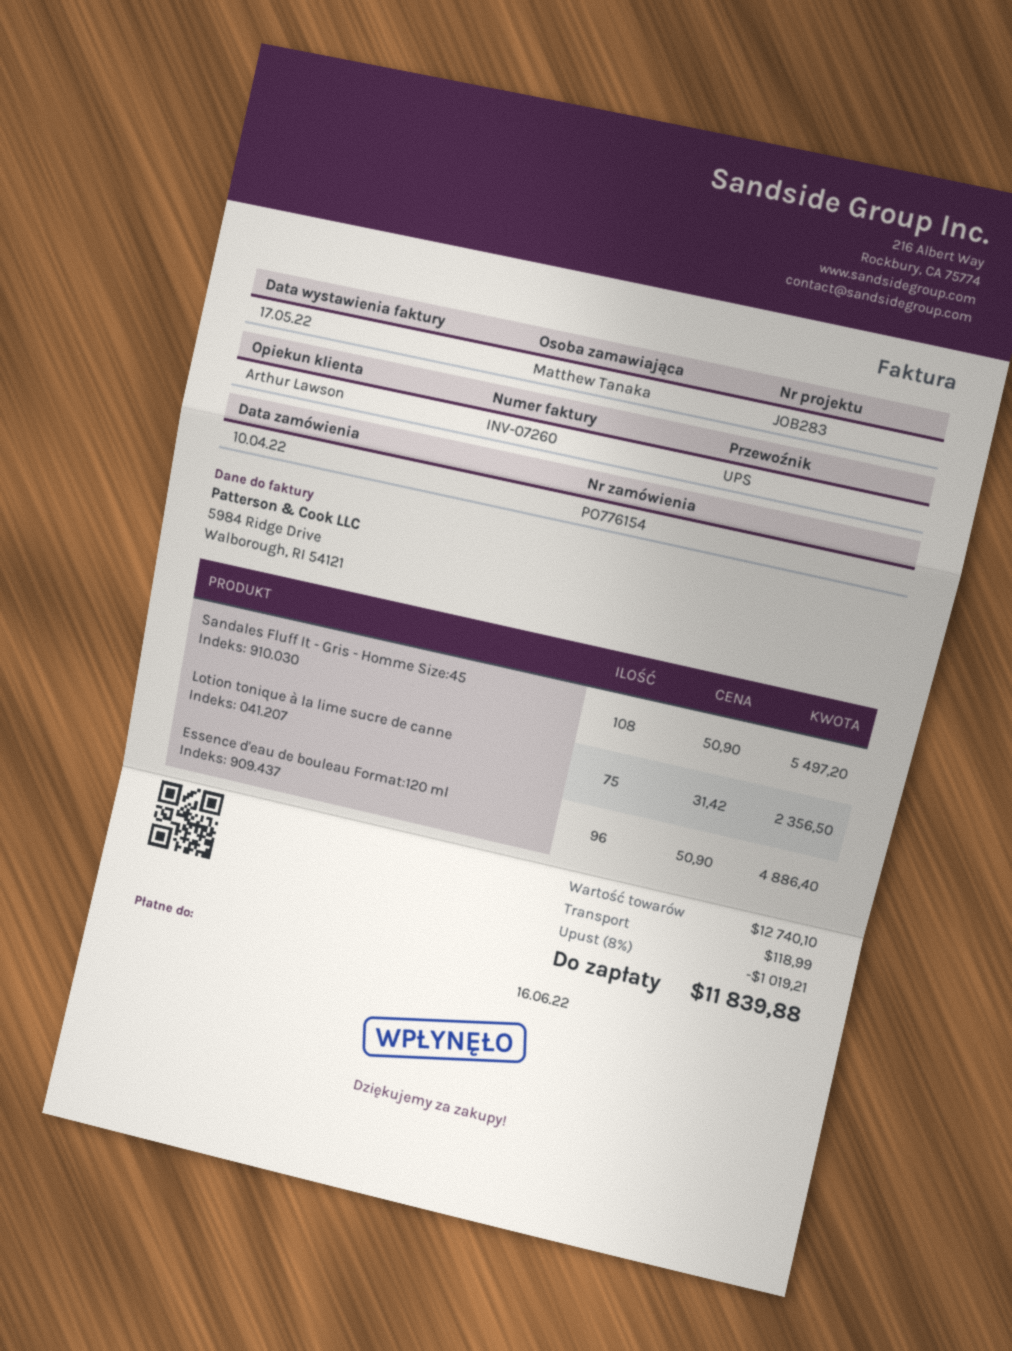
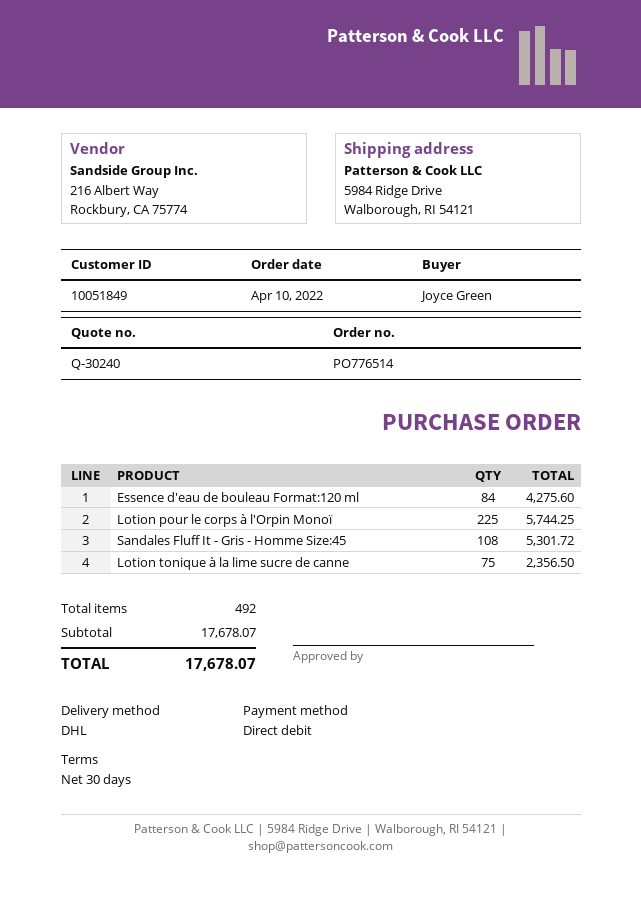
order number: PO776154 -> PO776514
ordered by: Matthew Tanaka -> Joyce Green
shipping method: UPS -> DHL
Sandales Fluff It - Gris - Homme Size:45: 108 for 5497.20 -> 108 for 5301.72
Essence d'eau de bouleau Format:120 ml: 96 for 4886.40 -> 84 for 4275.60
Lotion pour le corps à l'Orpin Monoï: none -> 225 for 5744.25
subtotal: 12740.10 -> 17678.07
discount: 8% = 1019.21 -> none
shipping: 118.99 -> none
total: 11839.88 -> 17678.07

